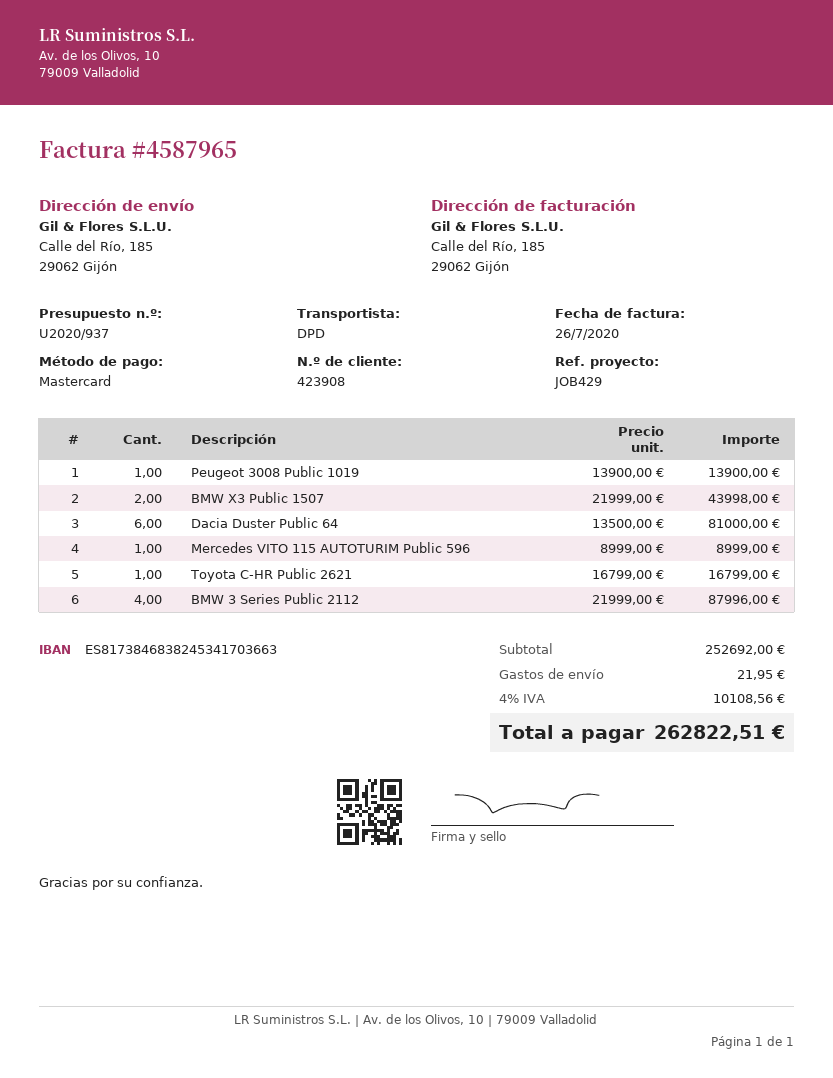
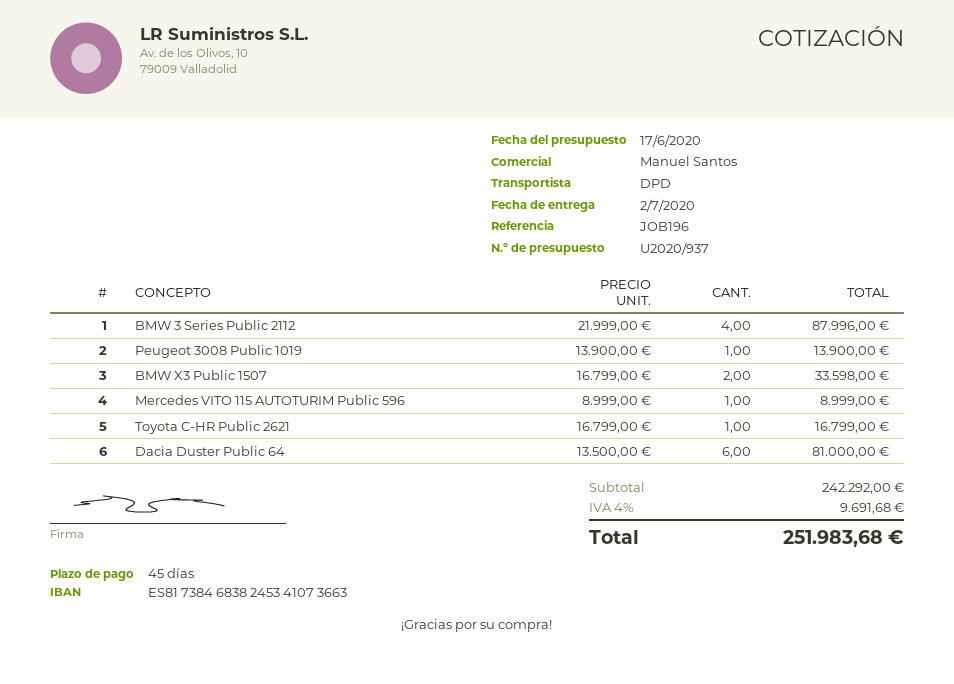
reference: JOB429 -> JOB196
bank account: ES8173846838245341703663 -> ES8173846838245341073663
BMW X3 Public 1507: 2 x 21999.00 = 43998.00 -> 2 x 16799.00 = 33598.00
subtotal: 252692.00 -> 242292.00
shipping: 21.95 -> none
tax: 4% = 10108.56 -> 4% = 9691.68
total: 262822.51 -> 251983.68

